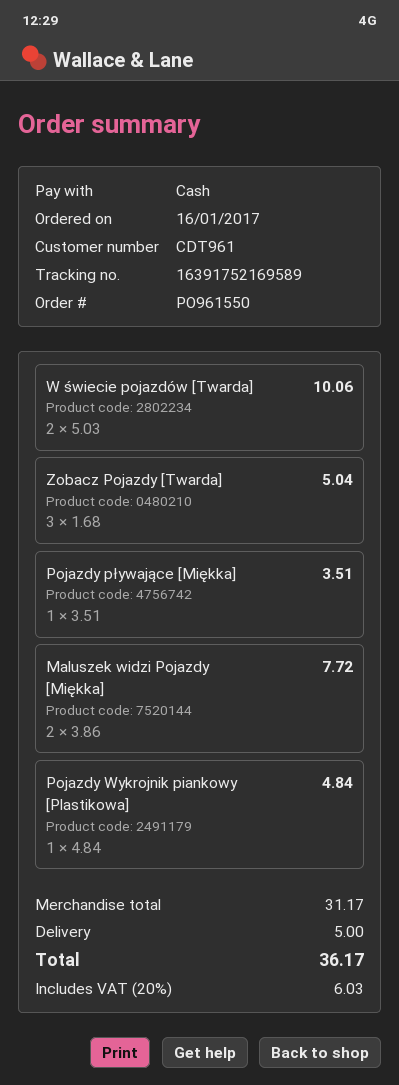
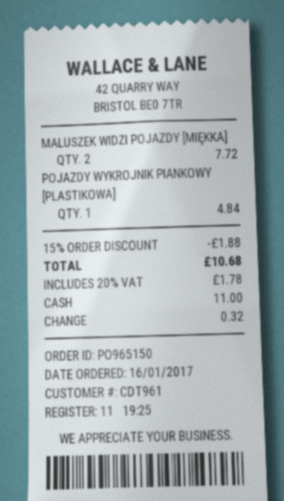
order number: PO961550 -> PO965150
W świecie pojazdów [Twarda]: 2 for 10.06 -> none
Zobacz Pojazdy [Twarda]: 3 for 5.04 -> none
Pojazdy pływające [Miękka]: 1 for 3.51 -> none
discount: none -> 15% = 1.88
shipping: 5.00 -> none
tax: 20% = 6.03 -> 20% = 1.78
total: 36.17 -> 10.68

